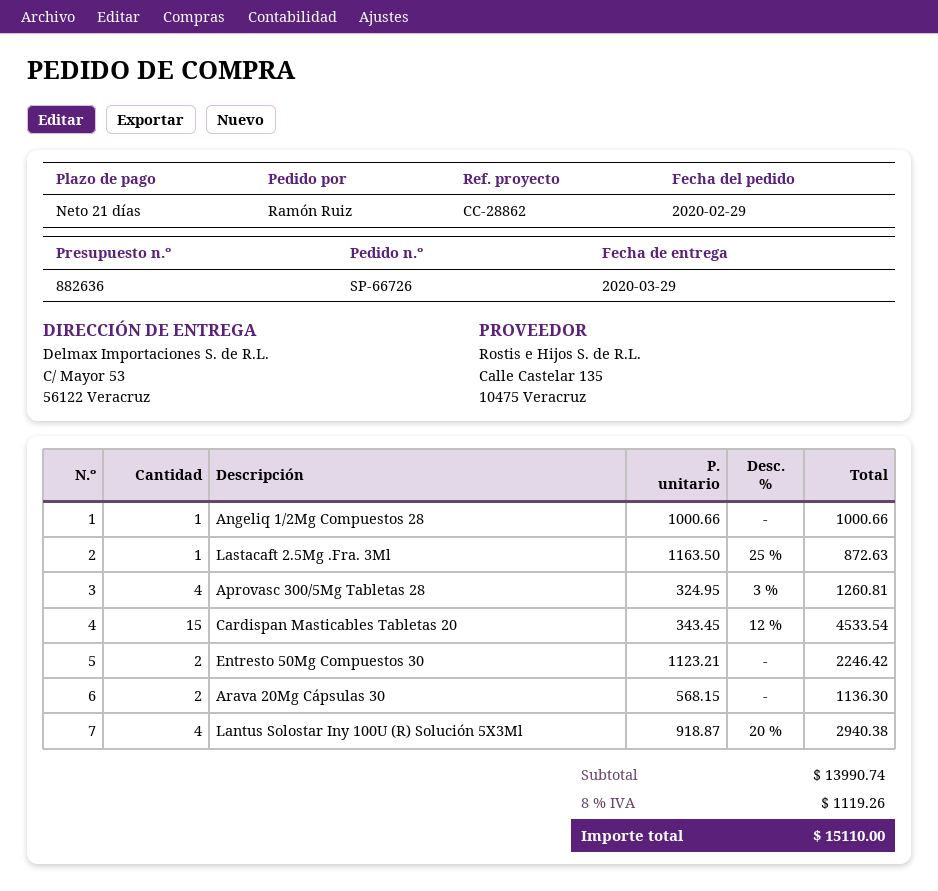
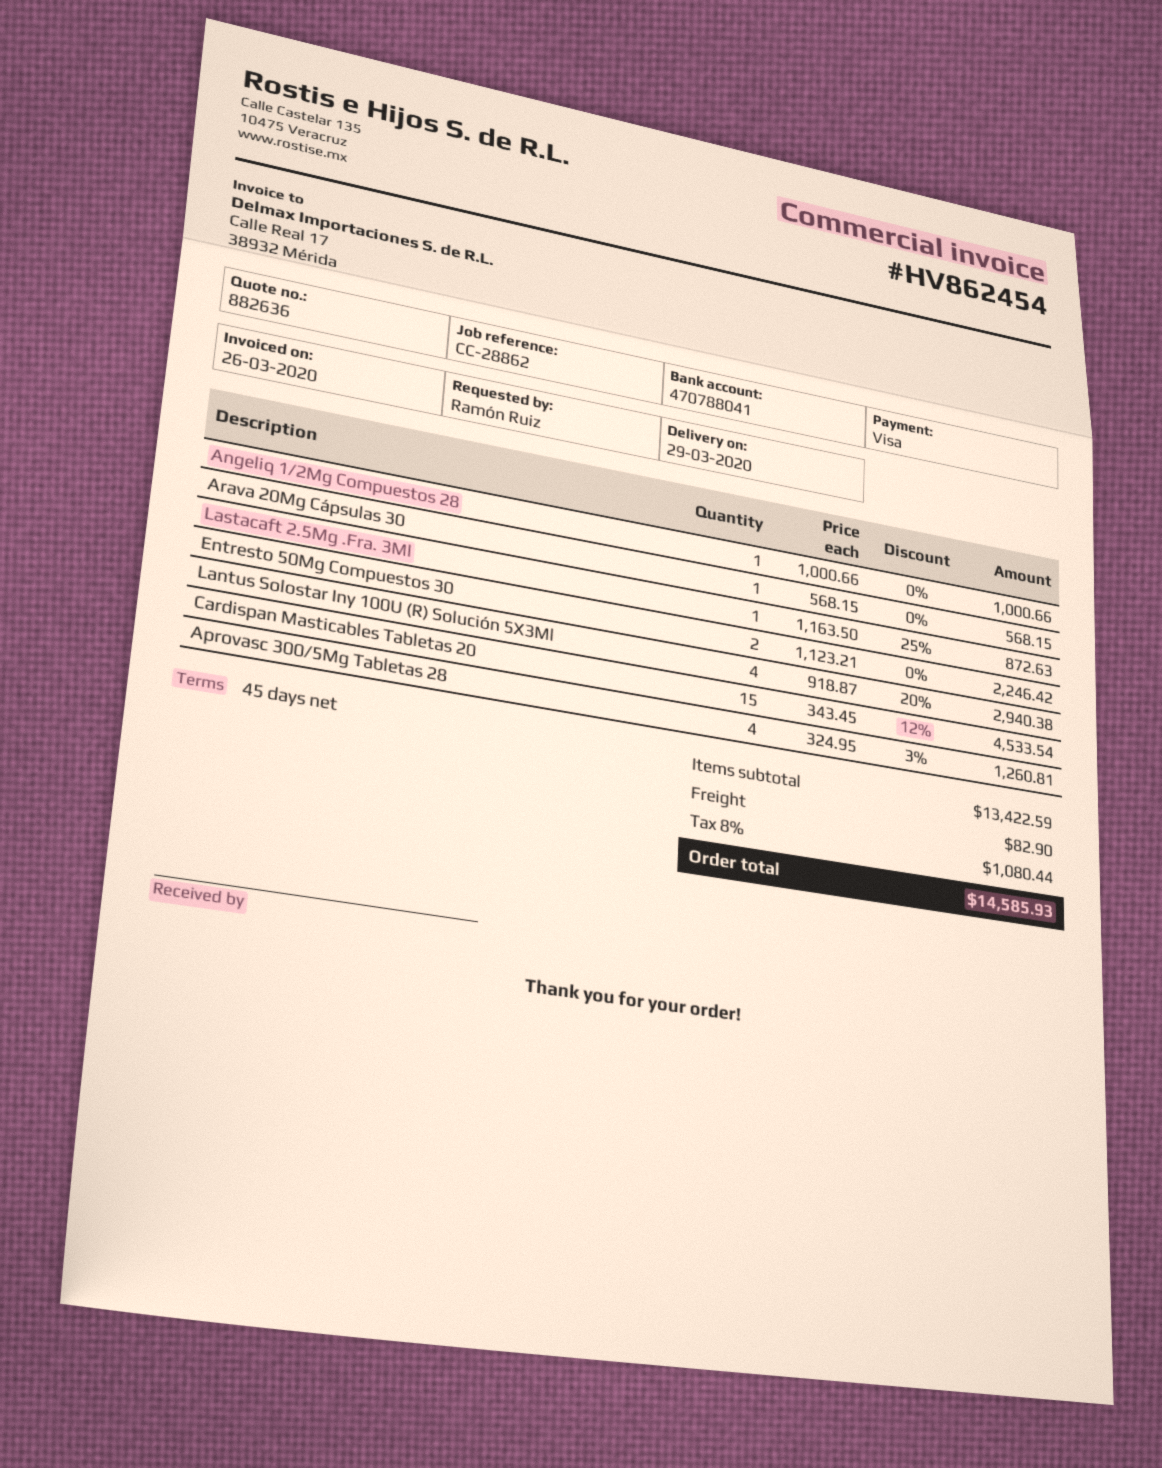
payment terms: 21 days -> 45 days
Arava 20Mg Cápsulas 30: 2 x 568.15 = 1136.30 -> 1 x 568.15 = 568.15
subtotal: 13990.74 -> 13422.59
shipping: none -> 82.90
tax: 8% = 1119.26 -> 8% = 1080.44
total: 15110.00 -> 14585.93

